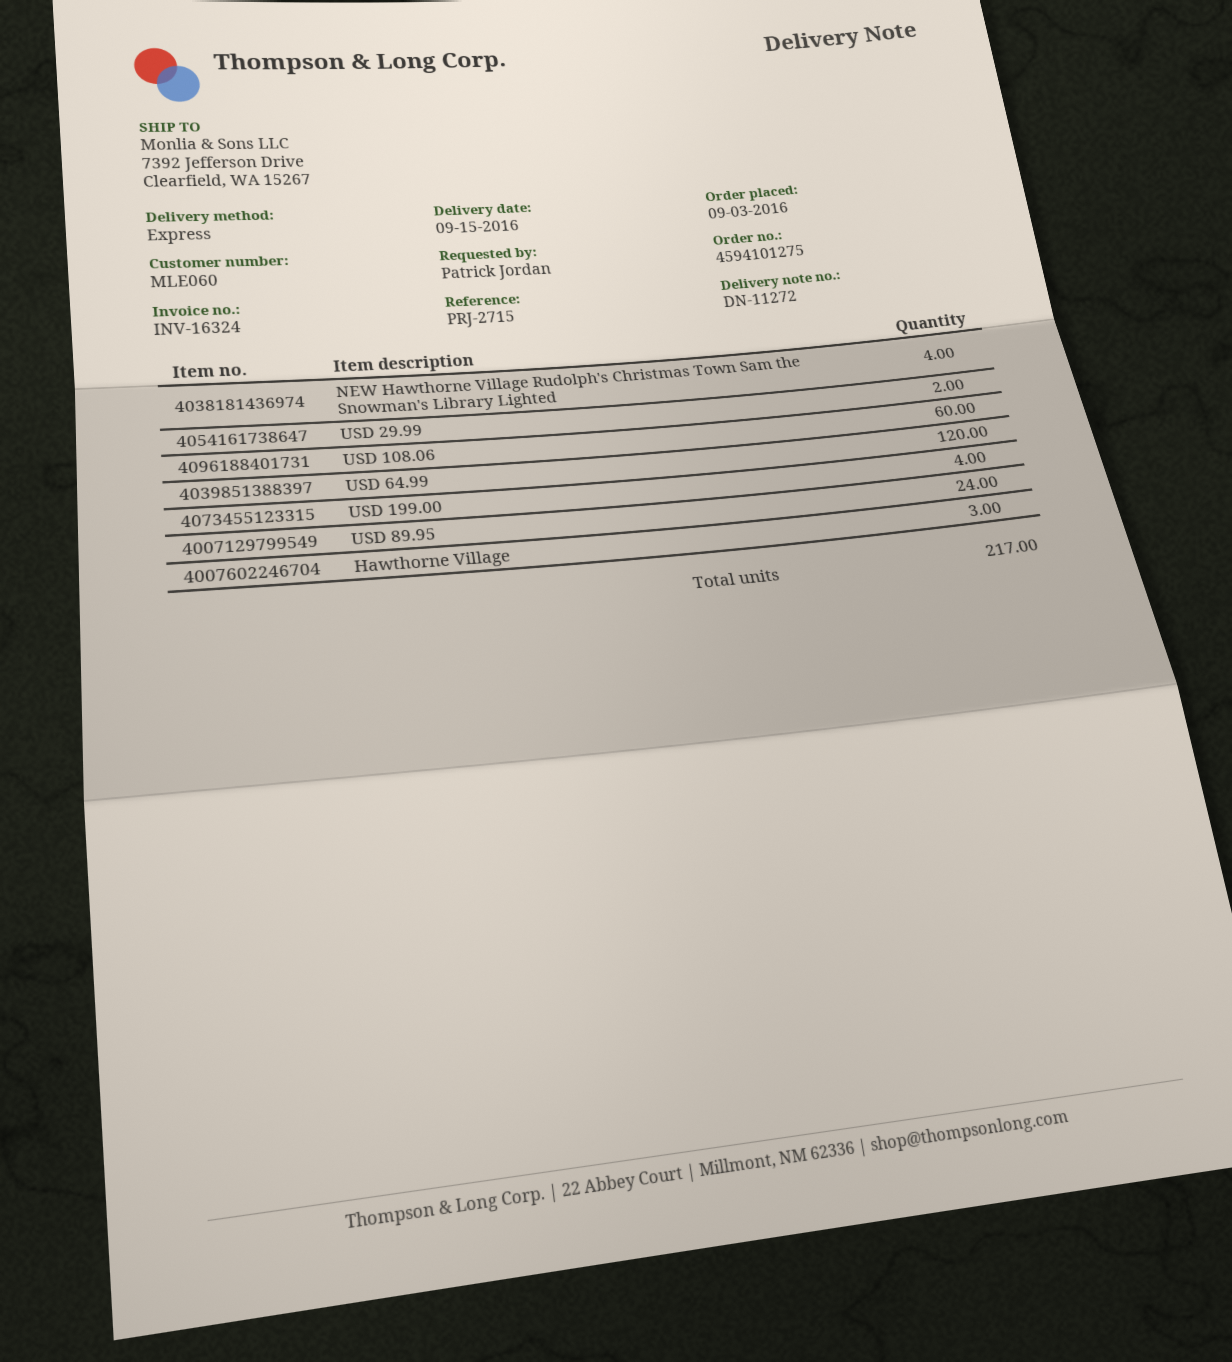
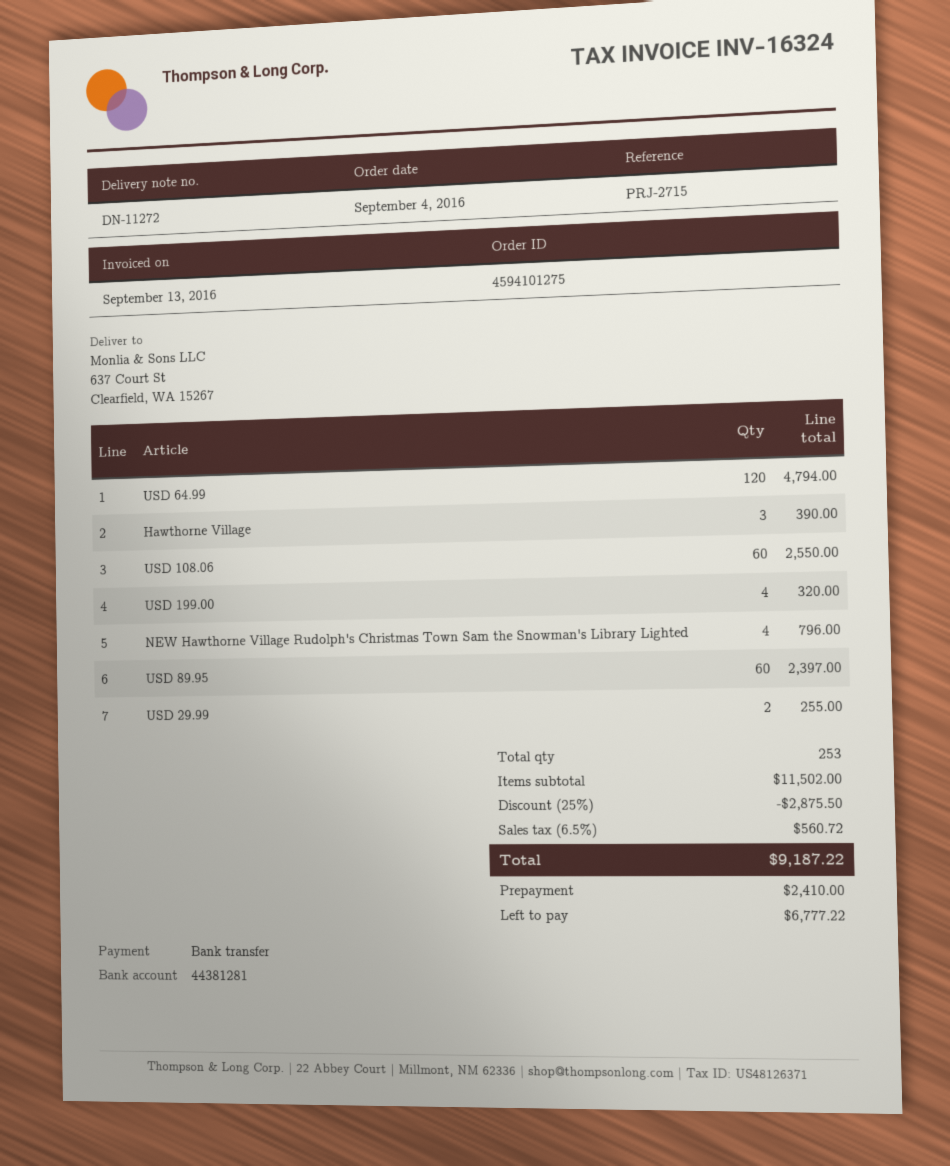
order date: 2016-09-03 -> 2016-09-04
ship to: 7392 Jefferson Drive, Clearfield, WA 15267 -> 637 Court St, Clearfield, WA 15267
USD 89.95: 24 -> 60
total quantity: 217 -> 253

